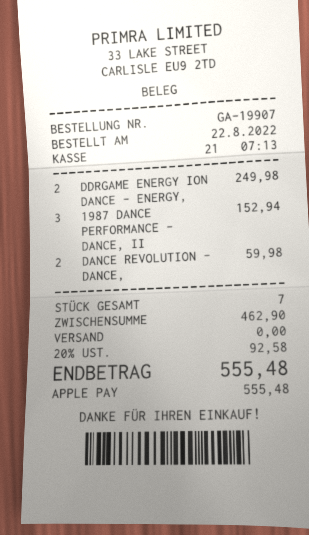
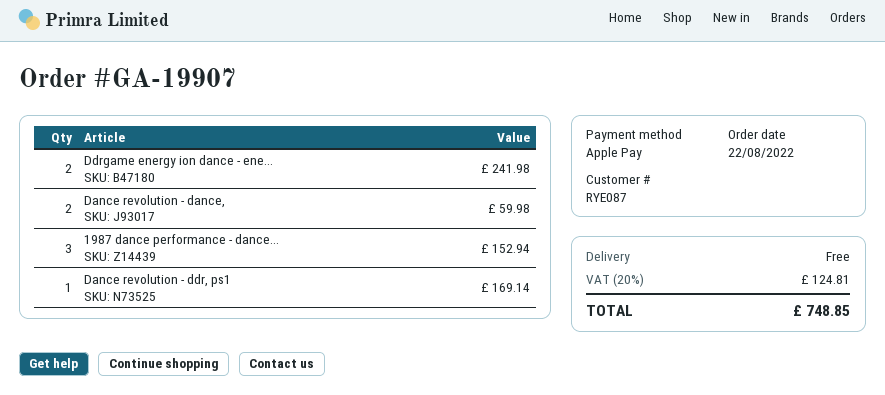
DDRGAME ENERGY ION DANCE - ENERGY,: 2 for 249.98 -> 2 for 241.98
Dance revolution - ddr, ps1: none -> 1 for 169.14
tax: 20% = 92.58 -> 20% = 124.81
total: 555.48 -> 748.85

